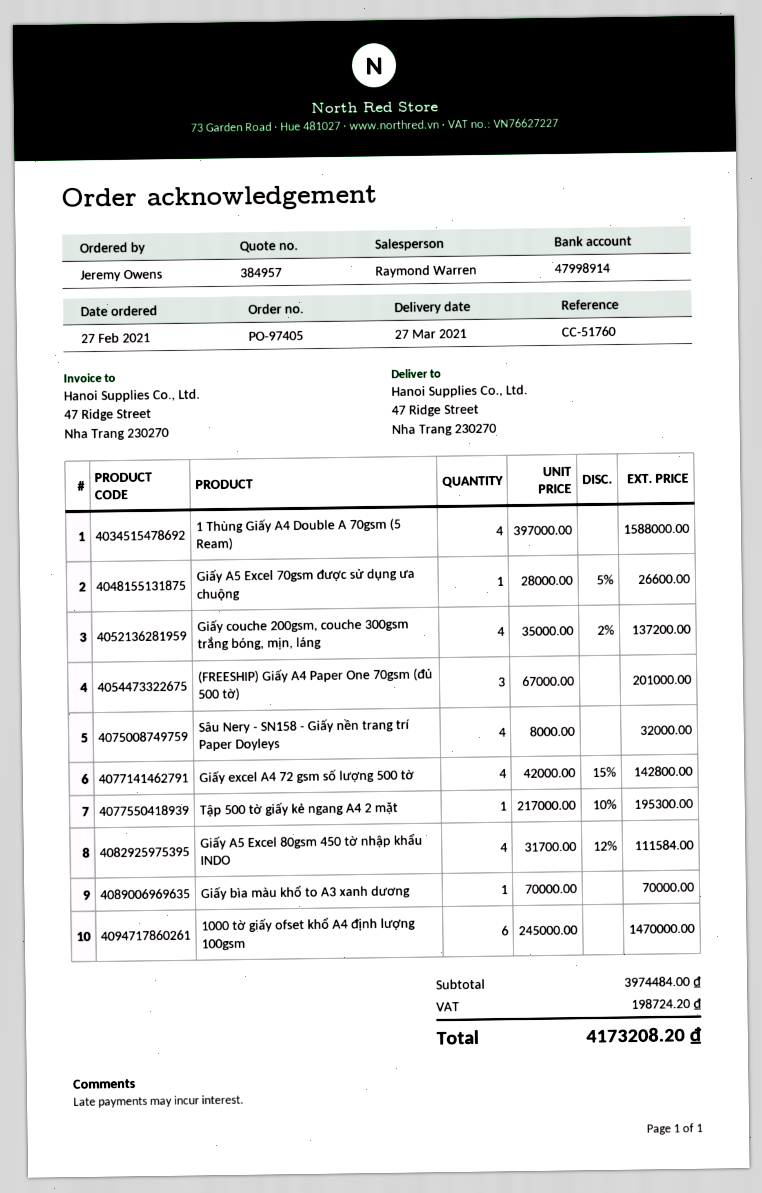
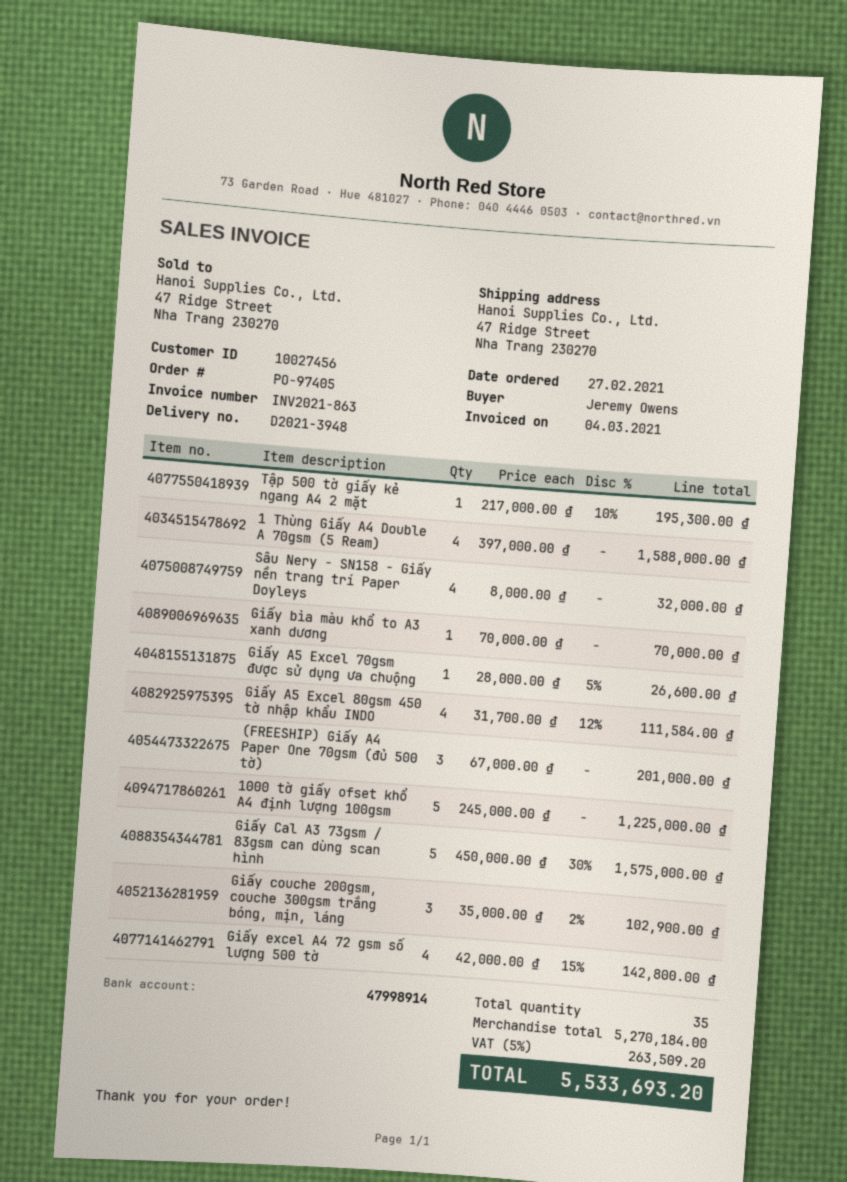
Giấy couche 200gsm, couche 300gsm trắng bóng, mịn, láng: 4 x 35000.00 - 2% = 137200.00 -> 3 x 35000.00 - 2% = 102900.00
1000 tờ giấy ofset khổ A4 định lượng 100gsm: 6 x 245000.00 = 1470000.00 -> 5 x 245000.00 = 1225000.00
Giấy Cal A3 73gsm / 83gsm can dùng scan hình: none -> 5 x 450000.00 - 30% = 1575000.00
subtotal: 3974484.00 -> 5270184.00
tax: 198724.20 -> 263509.20
total: 4173208.20 -> 5533693.20

